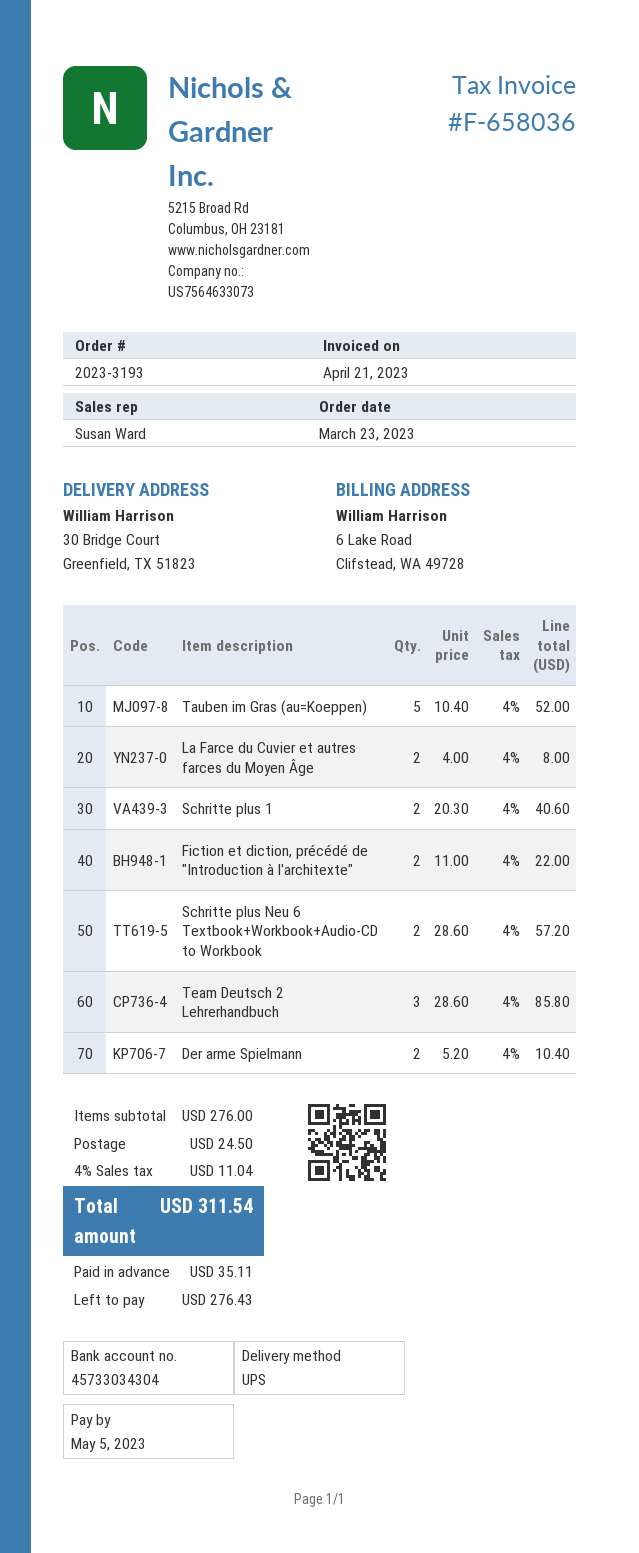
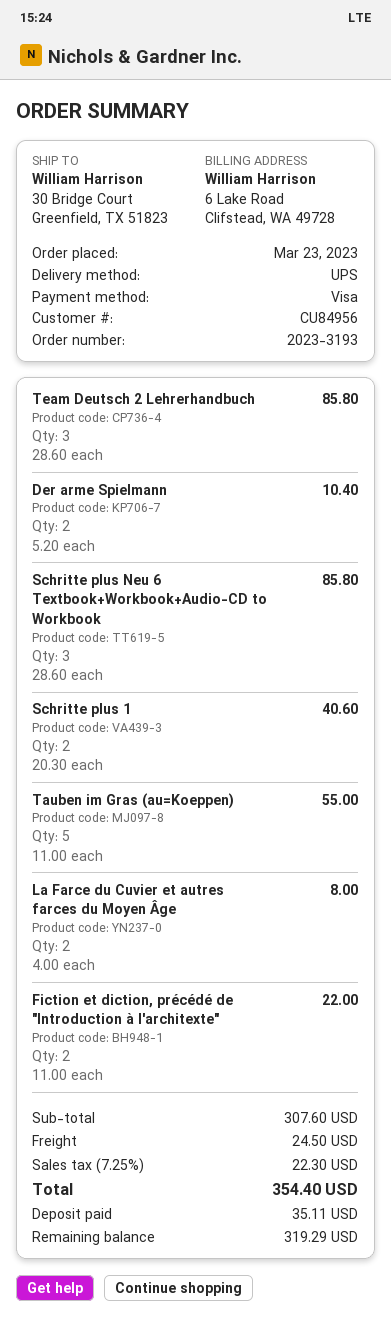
Tauben im Gras (au=Koeppen): 5 x 10.40 = 52.00 -> 5 x 11.00 = 55.00
Schritte plus Neu 6 Textbook+Workbook+Audio-CD to Workbook: 2 x 28.60 = 57.20 -> 3 x 28.60 = 85.80
subtotal: 276.00 -> 307.60
tax: 4% = 11.04 -> 7.25% = 22.30
total: 311.54 -> 354.40
balance: 276.43 -> 319.29

